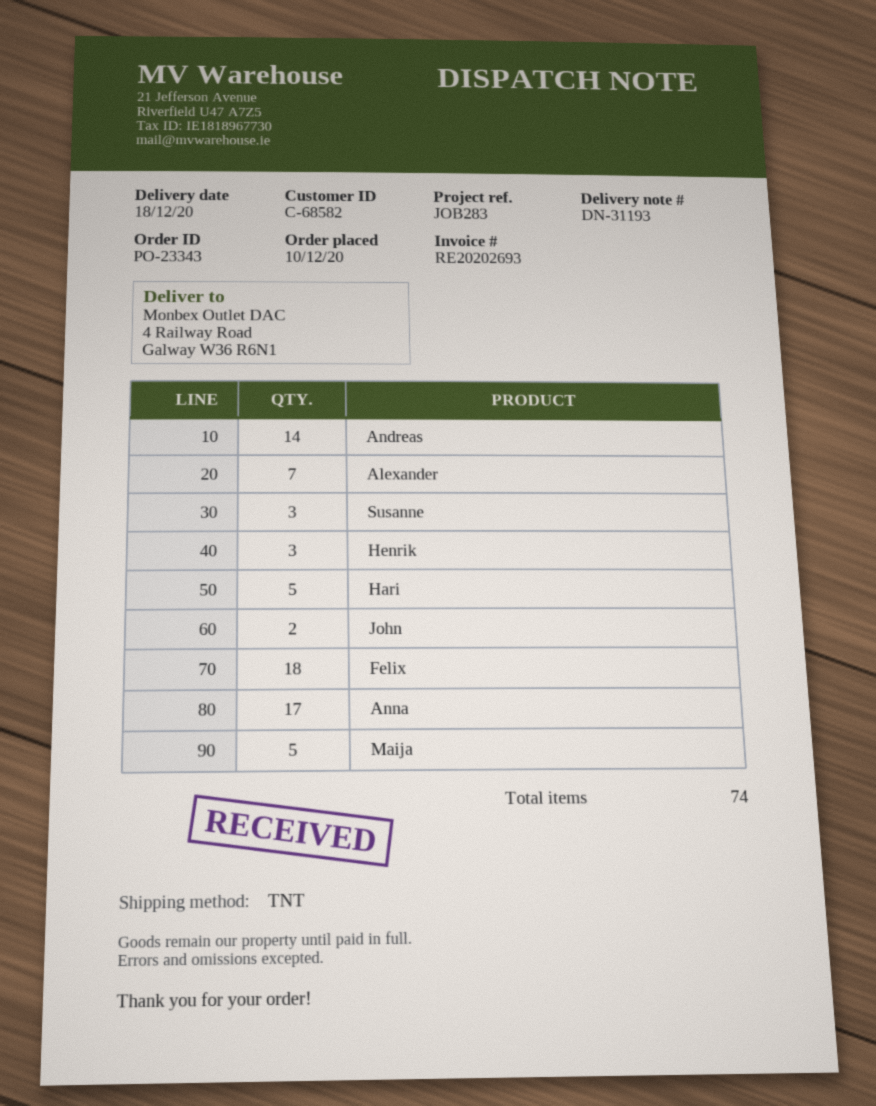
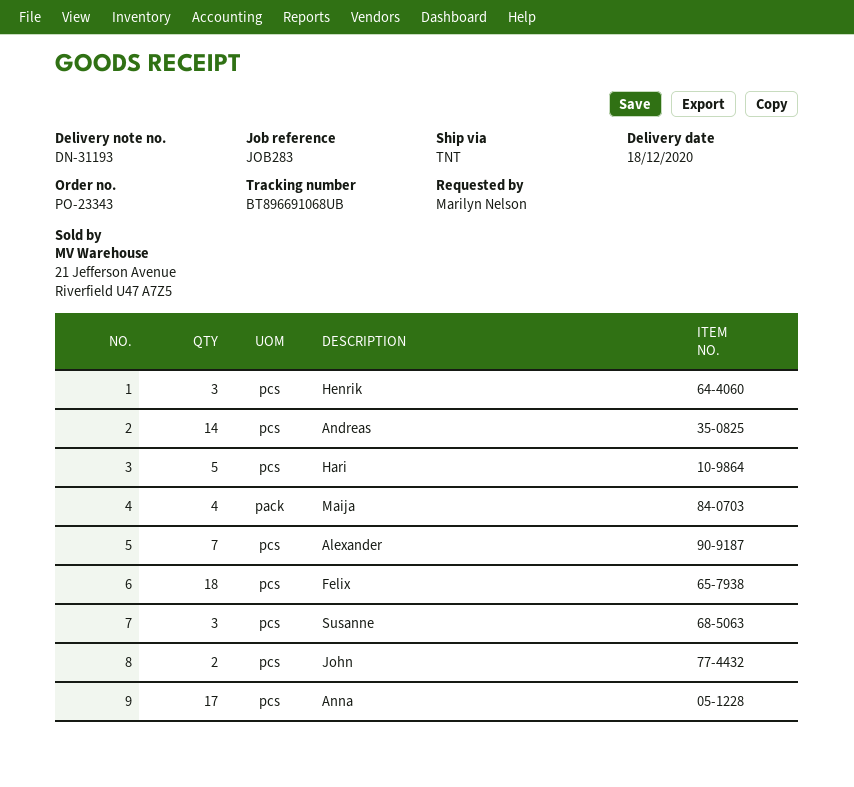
Maija: 5 -> 4

